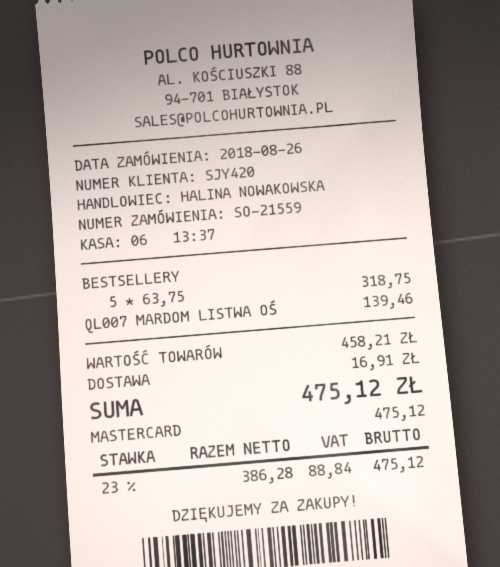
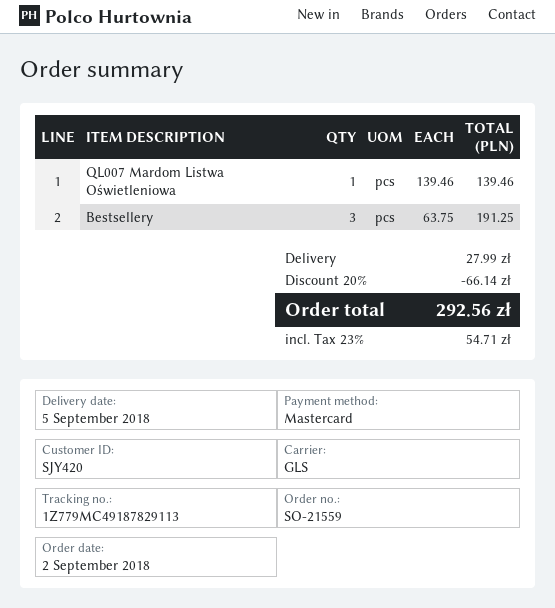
order date: 2018-08-26 -> 2018-09-02
BESTSELLERY: 5 x 63.75 = 318.75 -> 3 x 63.75 = 191.25
discount: none -> 20% = 66.14
shipping: 16.91 -> 27.99
tax: 23% = 88.84 -> 23% = 54.71
total: 475.12 -> 292.56

